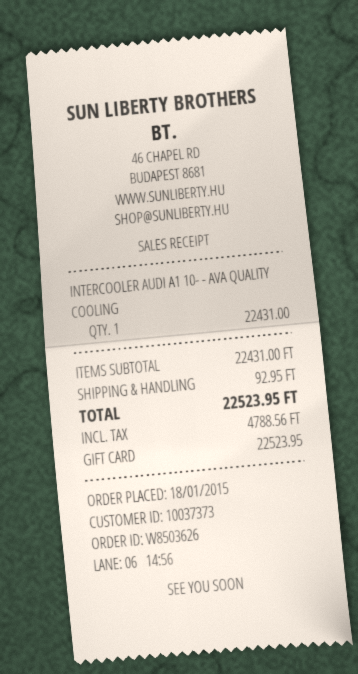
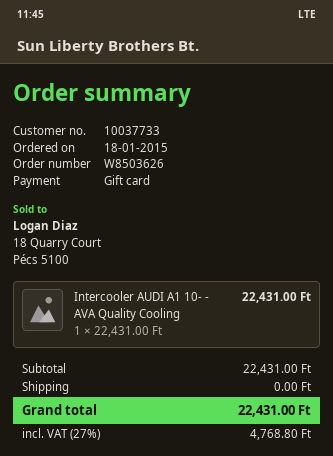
customer number: 10037373 -> 10037733
shipping: 92.95 -> 0.00
tax: 4788.56 -> 4768.80
total: 22523.95 -> 22431.00

